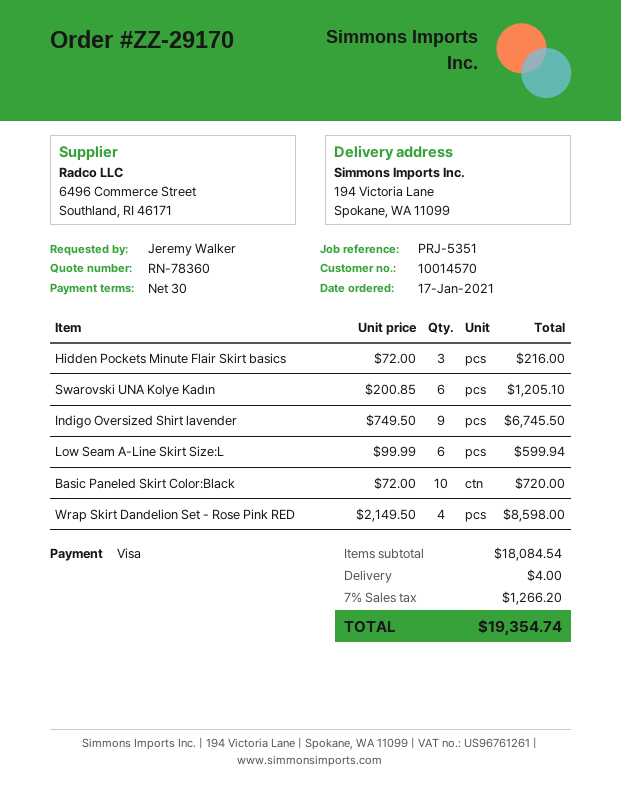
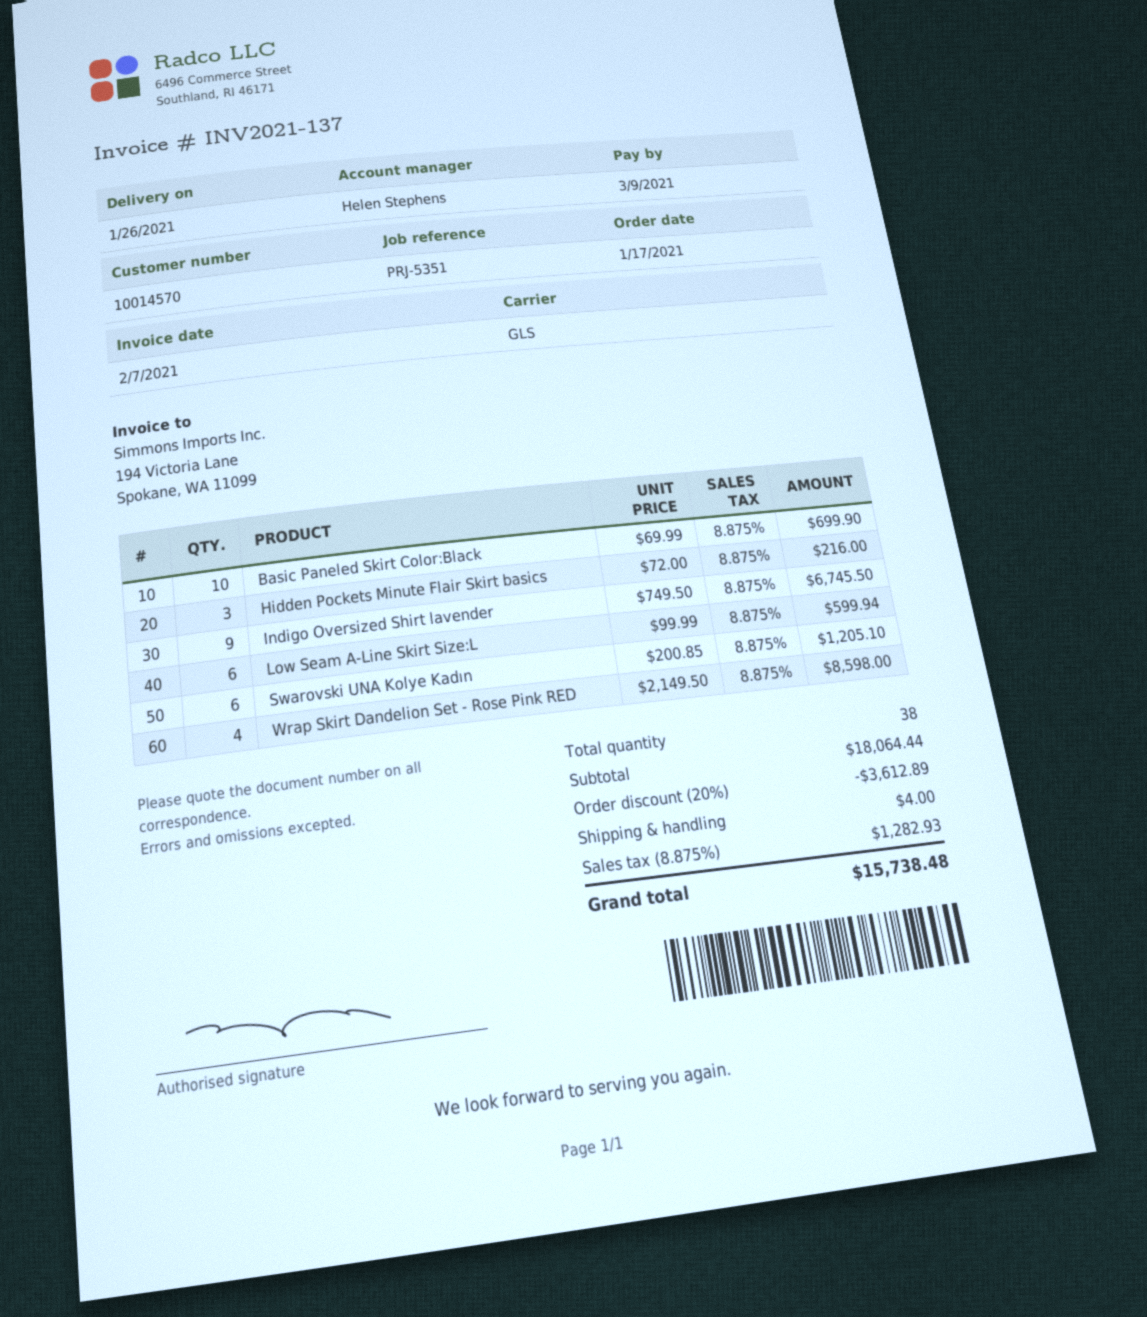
Basic Paneled Skirt Color:Black: 10 x 72.00 = 720.00 -> 10 x 69.99 = 699.90
subtotal: 18084.54 -> 18064.44
discount: none -> 20% = 3612.89
tax: 7% = 1266.20 -> 8.875% = 1282.93
total: 19354.74 -> 15738.48

